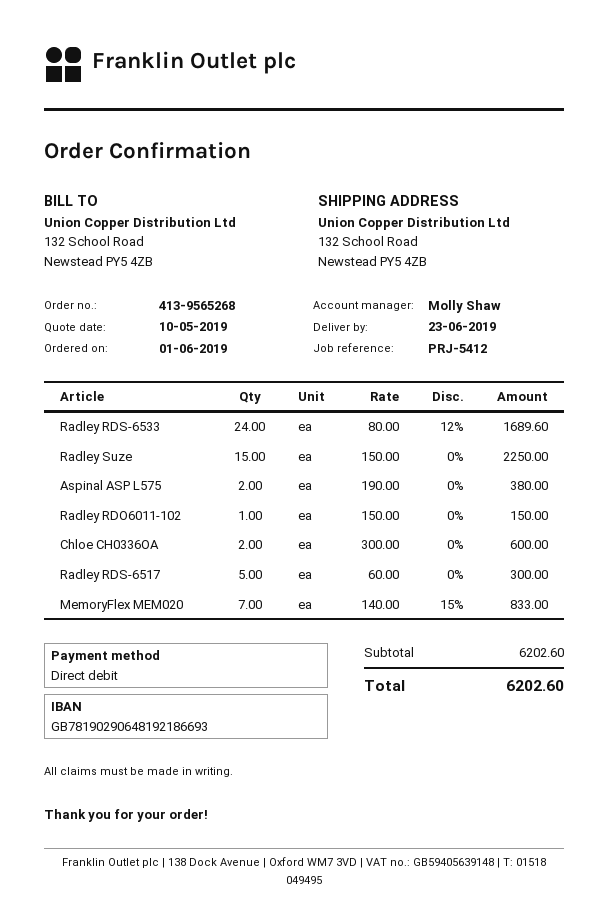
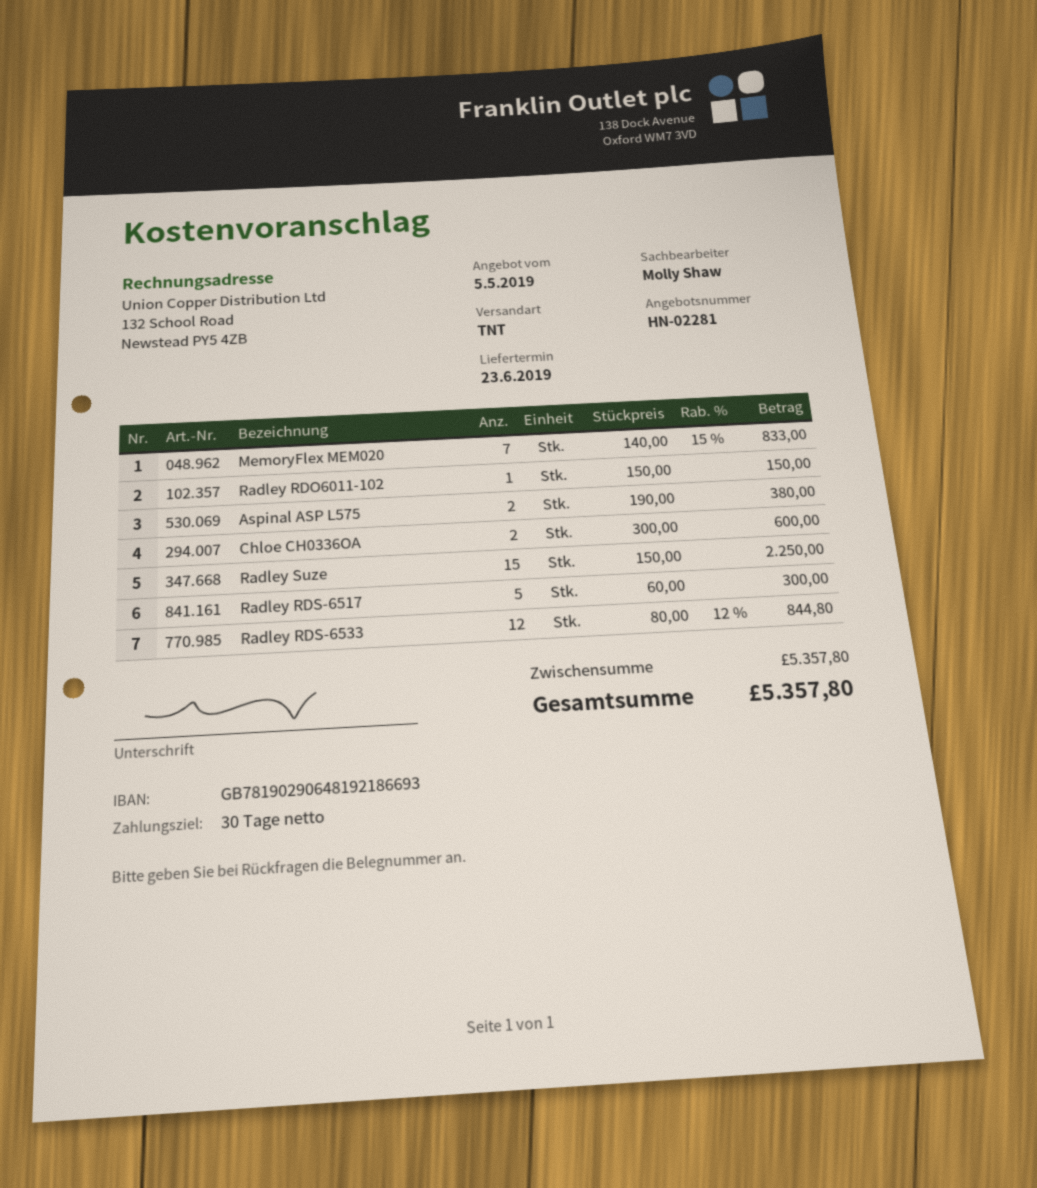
quote date: 2019-05-10 -> 2019-05-05
Radley RDS-6533: 24 x 80.00 - 12% = 1689.60 -> 12 x 80.00 - 12% = 844.80
subtotal: 6202.60 -> 5357.80
total: 6202.60 -> 5357.80

